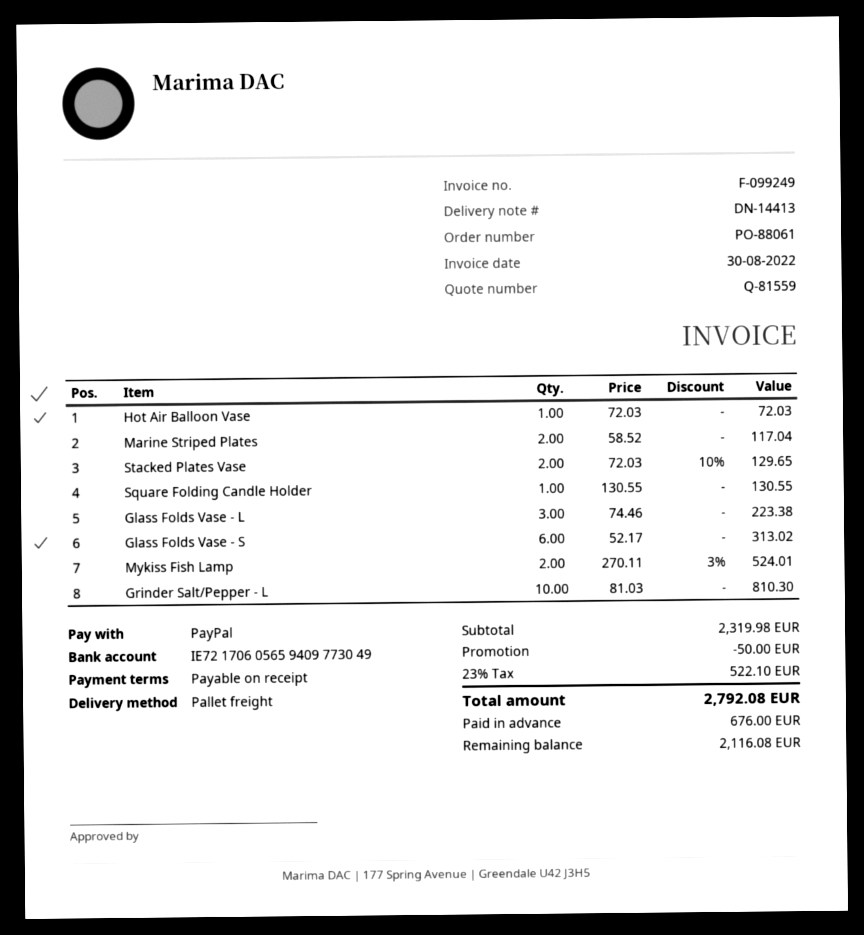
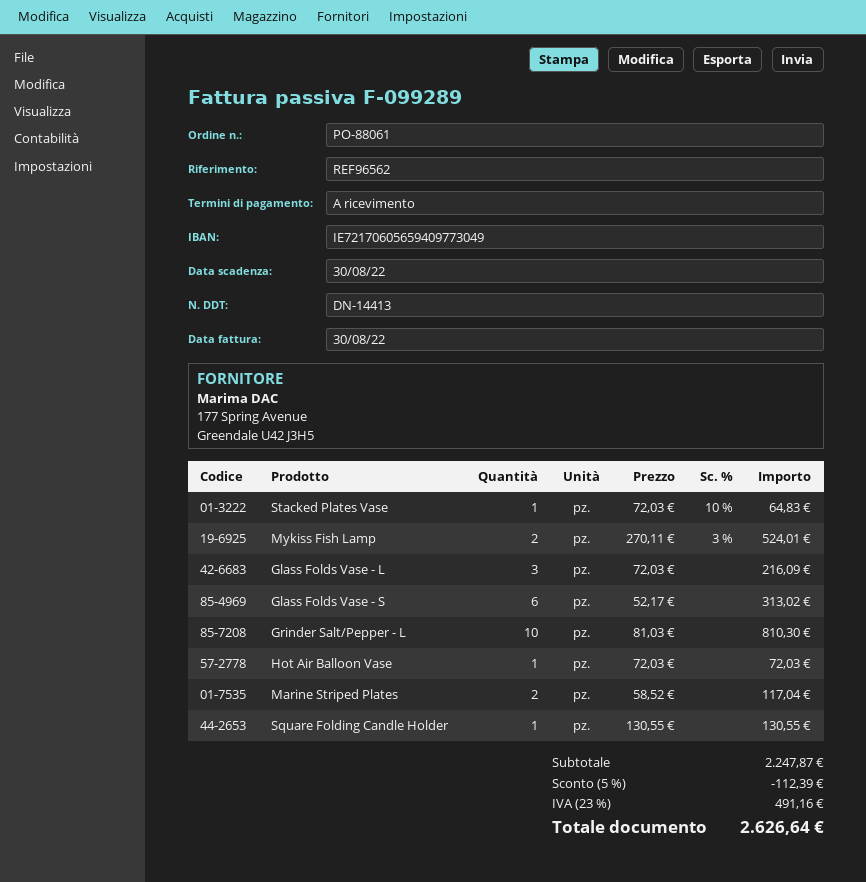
invoice number: F-099249 -> F-099289
Stacked Plates Vase: 2 x 72.03 - 10% = 129.65 -> 1 x 72.03 - 10% = 64.83
Glass Folds Vase - L: 3 x 74.46 = 223.38 -> 3 x 72.03 = 216.09
subtotal: 2319.98 -> 2247.87
discount: 50.00 -> 112.39
tax: 23% = 522.10 -> 23% = 491.16
total: 2792.08 -> 2626.64

